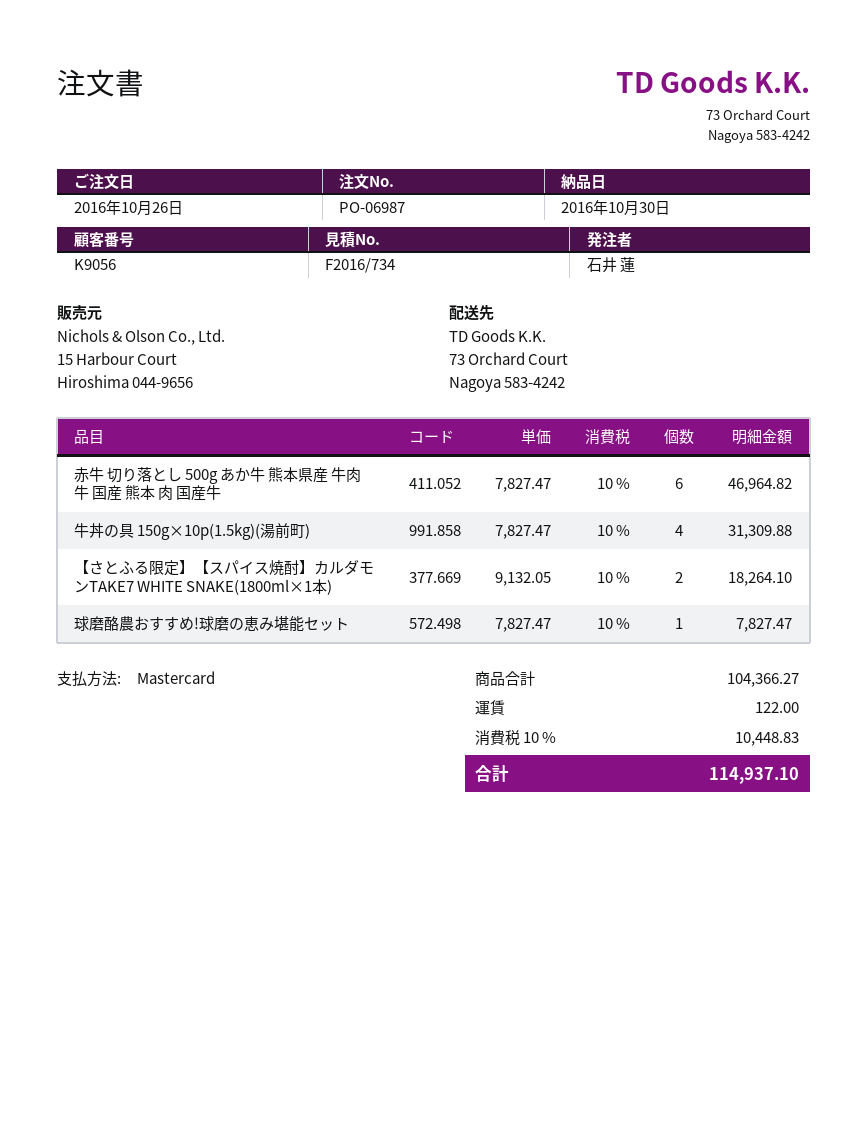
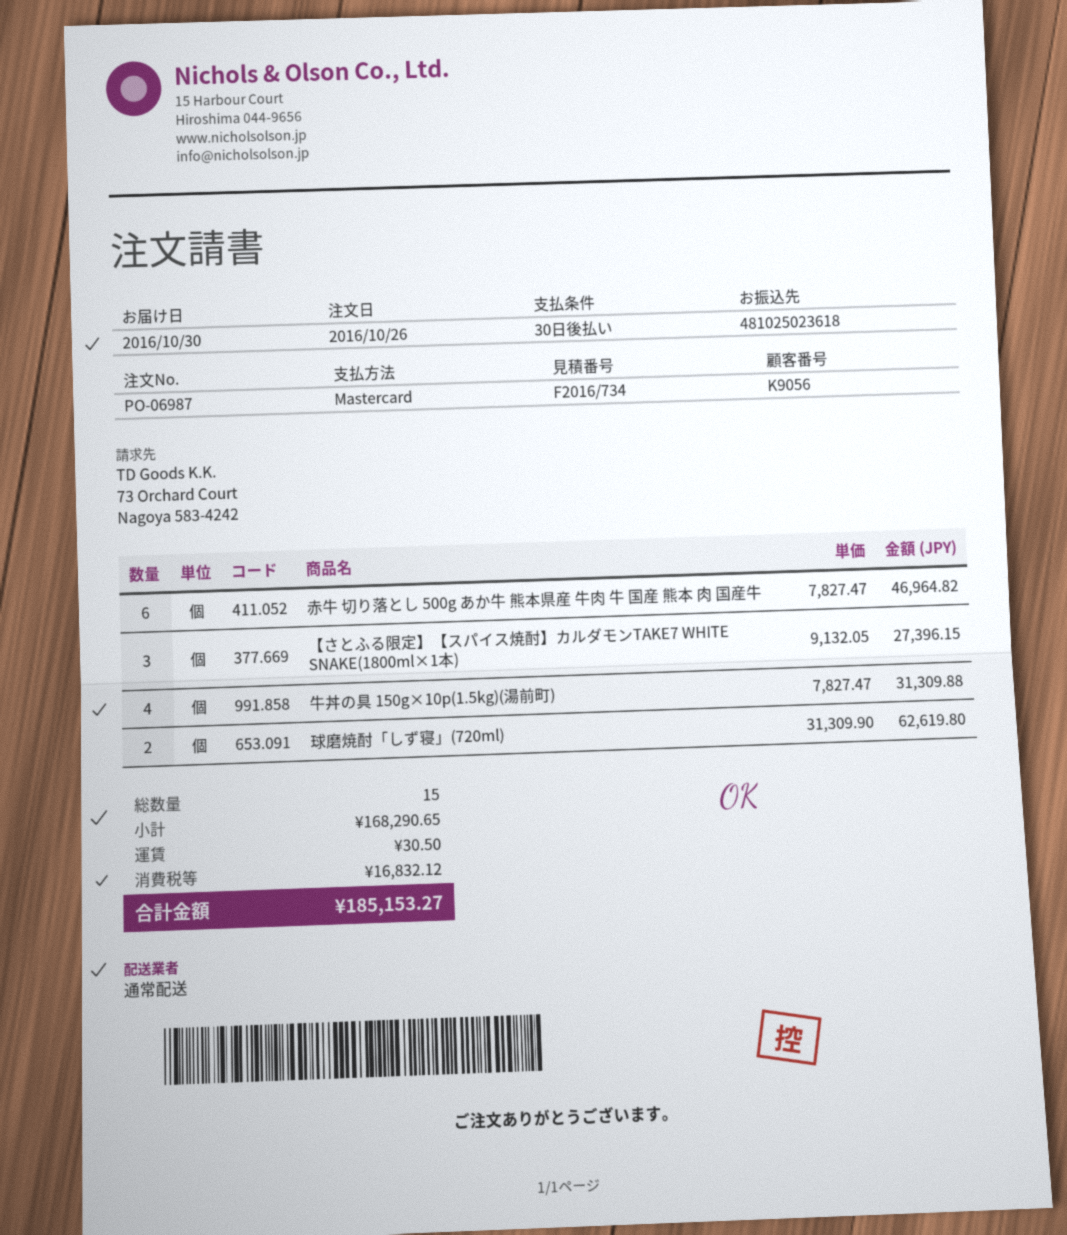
【さとふる限定】【スパイス焼酎】カルダモンTAKE7 WHITE SNAKE(1800ml×1本): 2 x 9132.05 = 18264.10 -> 3 x 9132.05 = 27396.15
球磨酪農おすすめ!球磨の恵み堪能セット: 1 x 7827.47 = 7827.47 -> none
球磨焼酎「しず寝」(720ml): none -> 2 x 31309.90 = 62619.80
subtotal: 104366.27 -> 168290.65
shipping: 122.00 -> 30.50
tax: 10448.83 -> 16832.12
total: 114937.10 -> 185153.27

